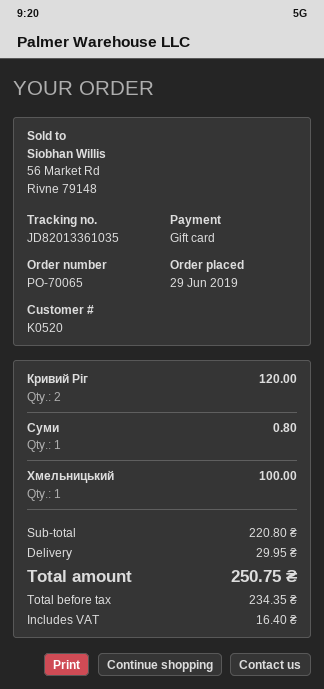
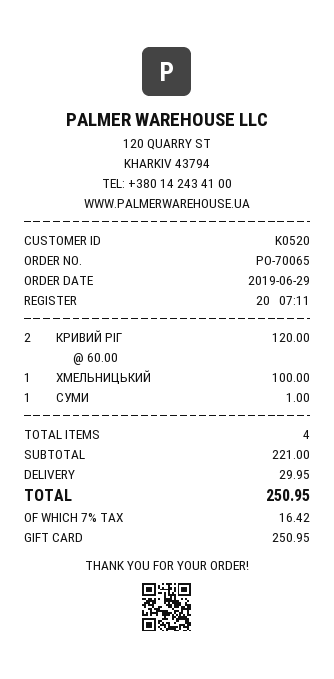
Суми: 1 for 0.80 -> 1 for 1.00
subtotal: 220.80 -> 221.00
tax: 16.40 -> 16.42
total: 250.75 -> 250.95

